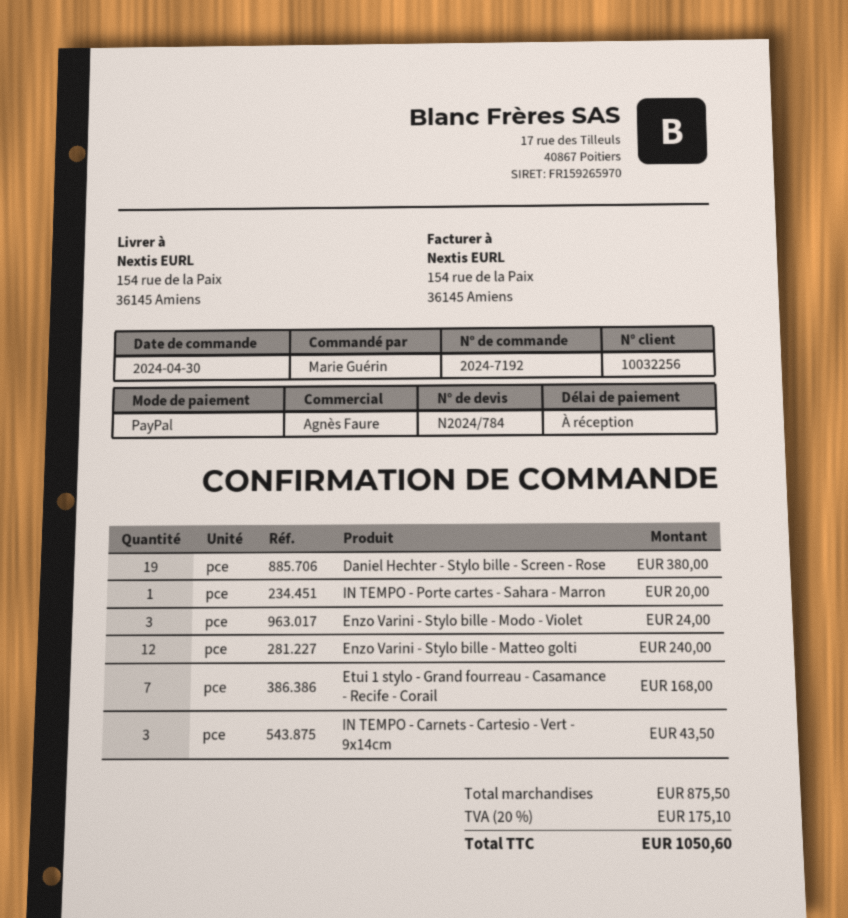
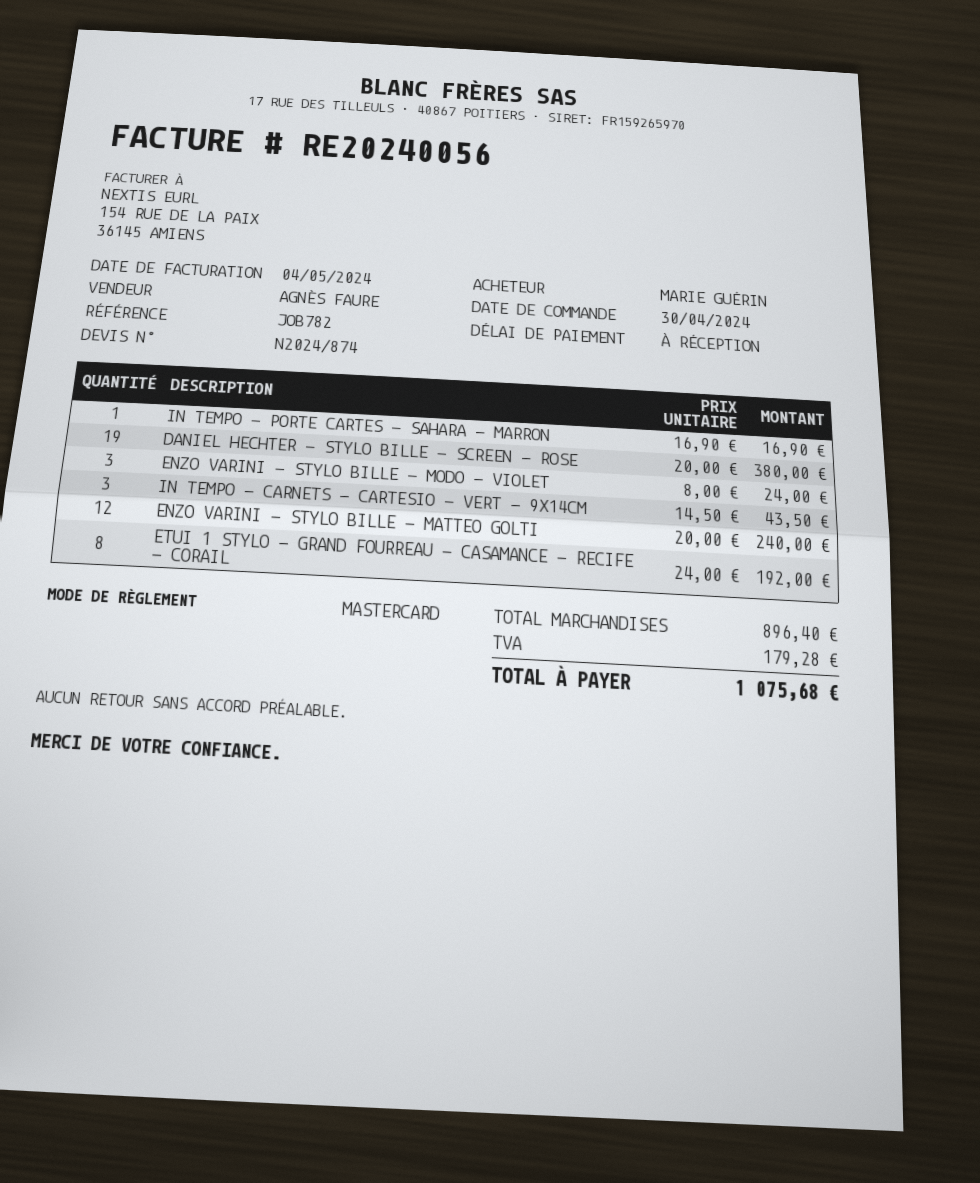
quote number: N2024/784 -> N2024/874
payment method: PayPal -> Mastercard
IN TEMPO - Porte cartes - Sahara - Marron: 1 for 20.00 -> 1 for 16.90
Etui 1 stylo - Grand fourreau - Casamance - Recife - Corail: 7 for 168.00 -> 8 for 192.00
subtotal: 875.50 -> 896.40
tax: 175.10 -> 179.28
total: 1050.60 -> 1075.68

